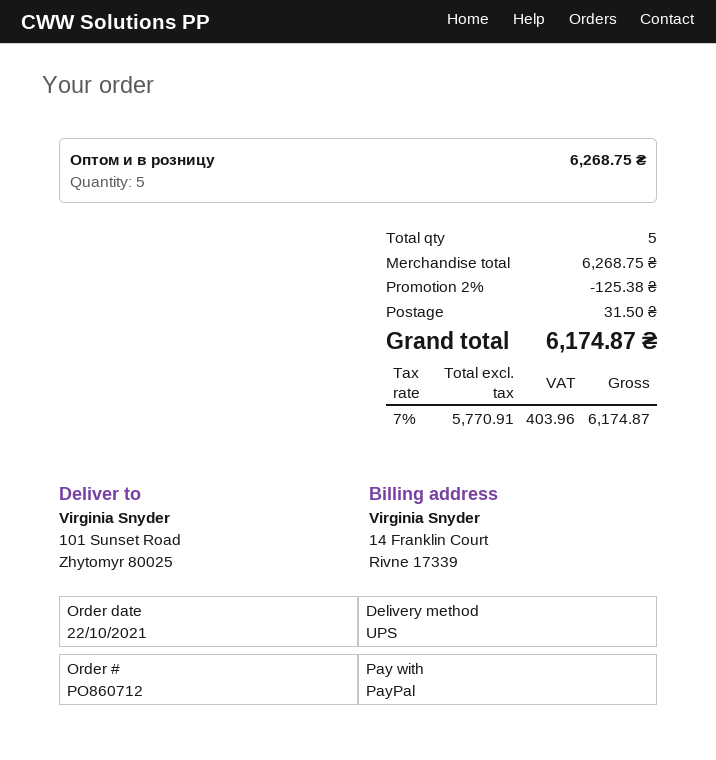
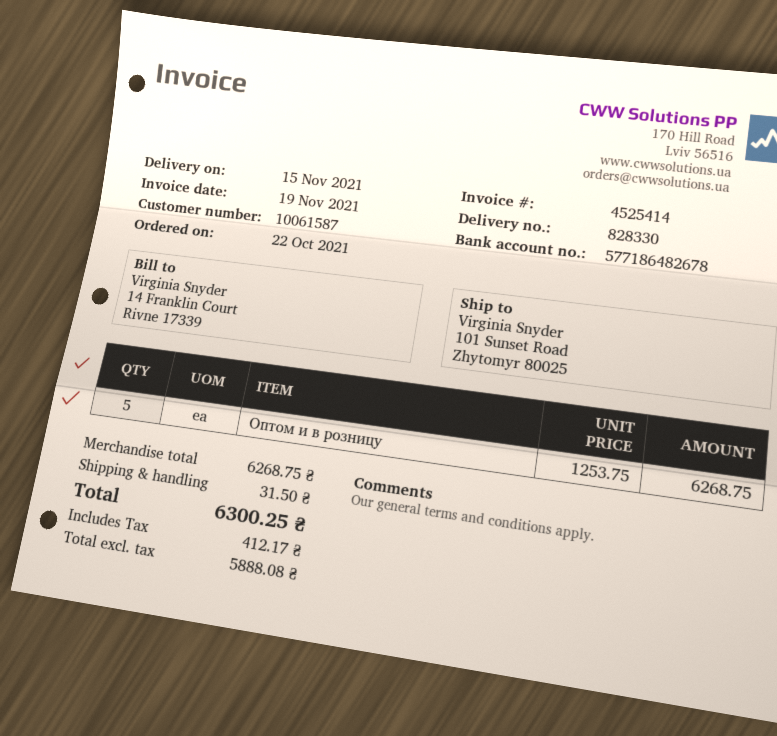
discount: 2% = 125.38 -> none
net: 5770.91 -> 5888.08
tax: 403.96 -> 412.17
total: 6174.87 -> 6300.25

